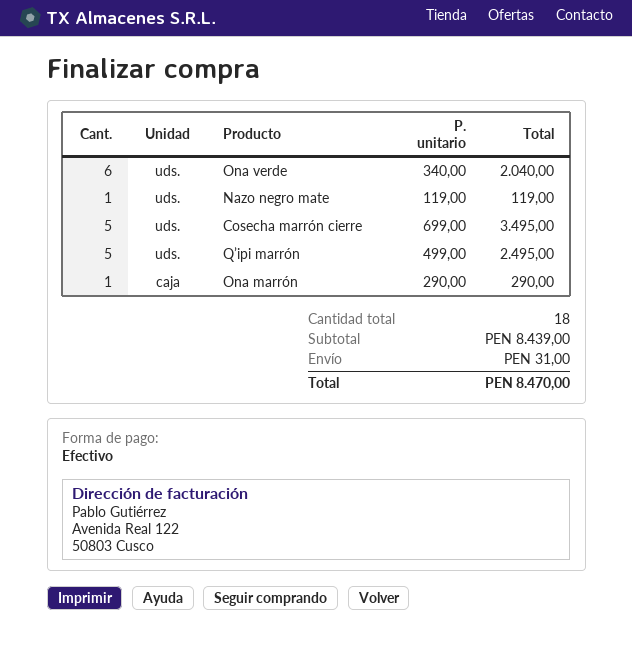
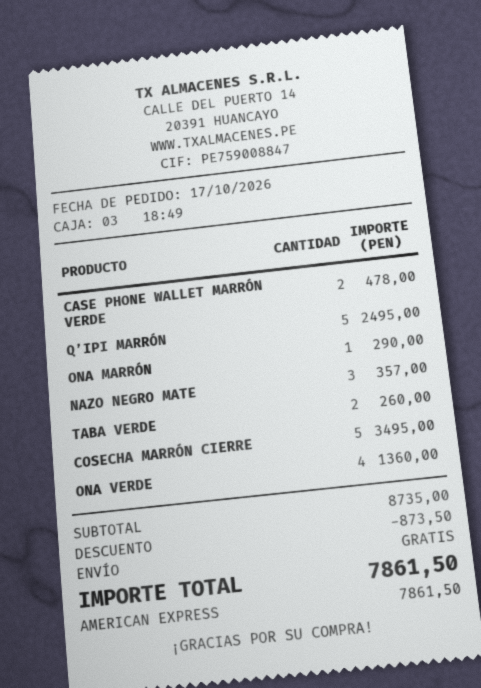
payment method: cash -> American Express
Ona verde: 6 for 2040.00 -> 4 for 1360.00
Nazo negro mate: 1 for 119.00 -> 3 for 357.00
CASE PHONE WALLET MARRÓN VERDE: none -> 2 for 478.00
TABA VERDE: none -> 2 for 260.00
subtotal: 8439.00 -> 8735.00
discount: none -> 873.50
shipping: 31.00 -> 0.00
total: 8470.00 -> 7861.50

